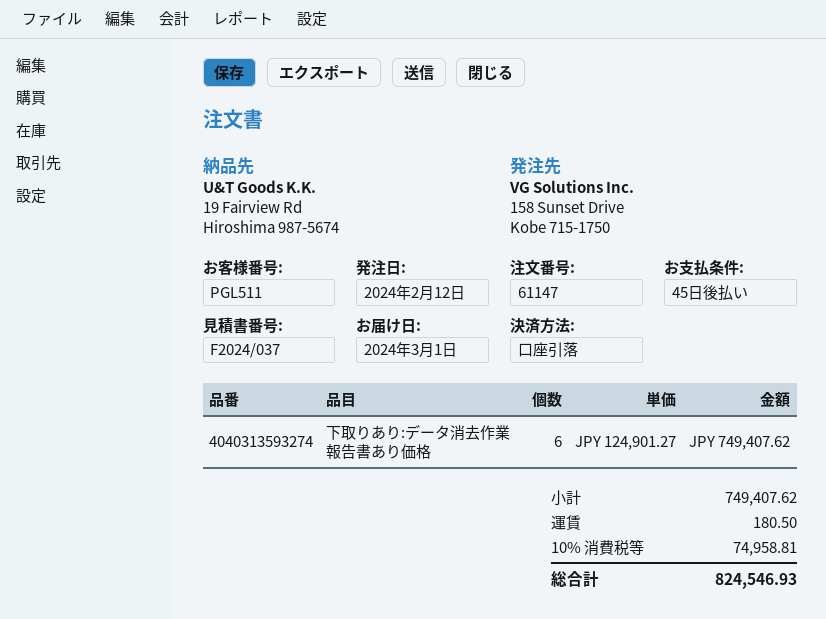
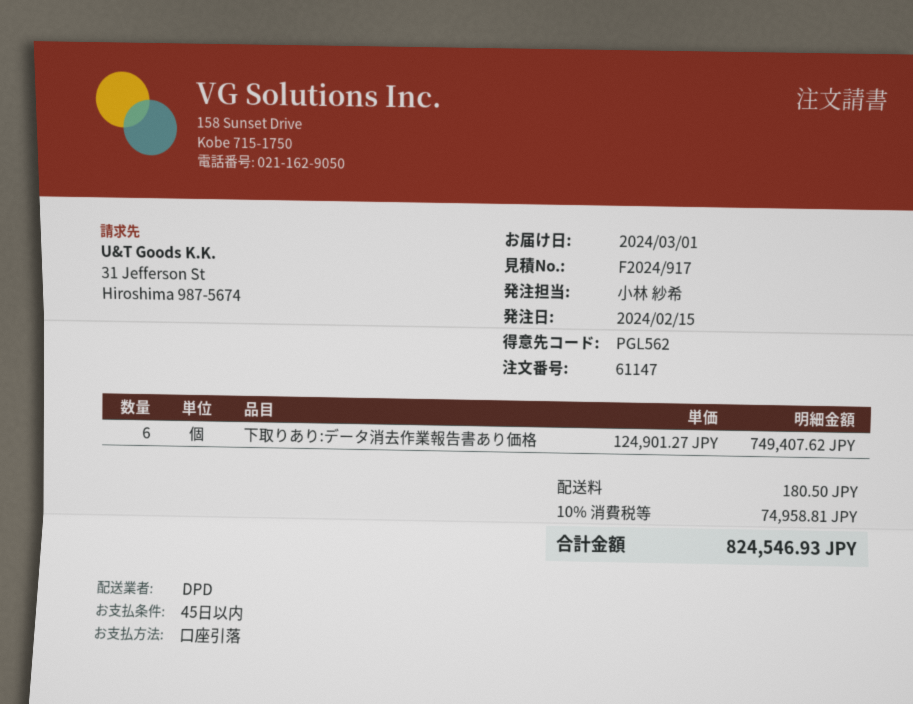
quote number: F2024/037 -> F2024/917
order date: 2024-02-12 -> 2024-02-15
customer number: PGL511 -> PGL562

